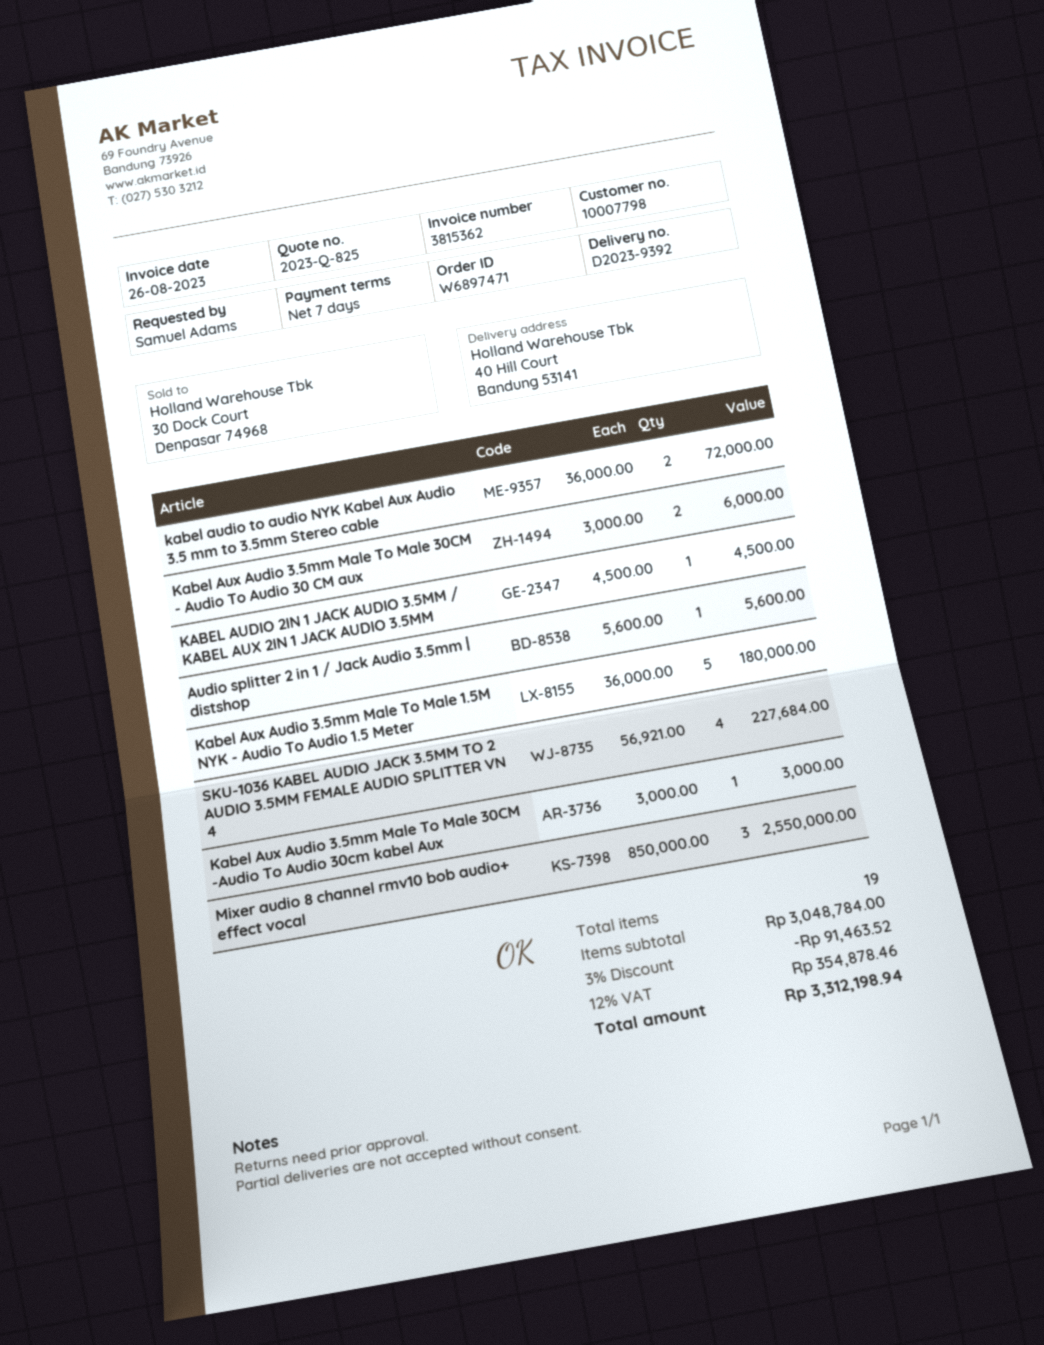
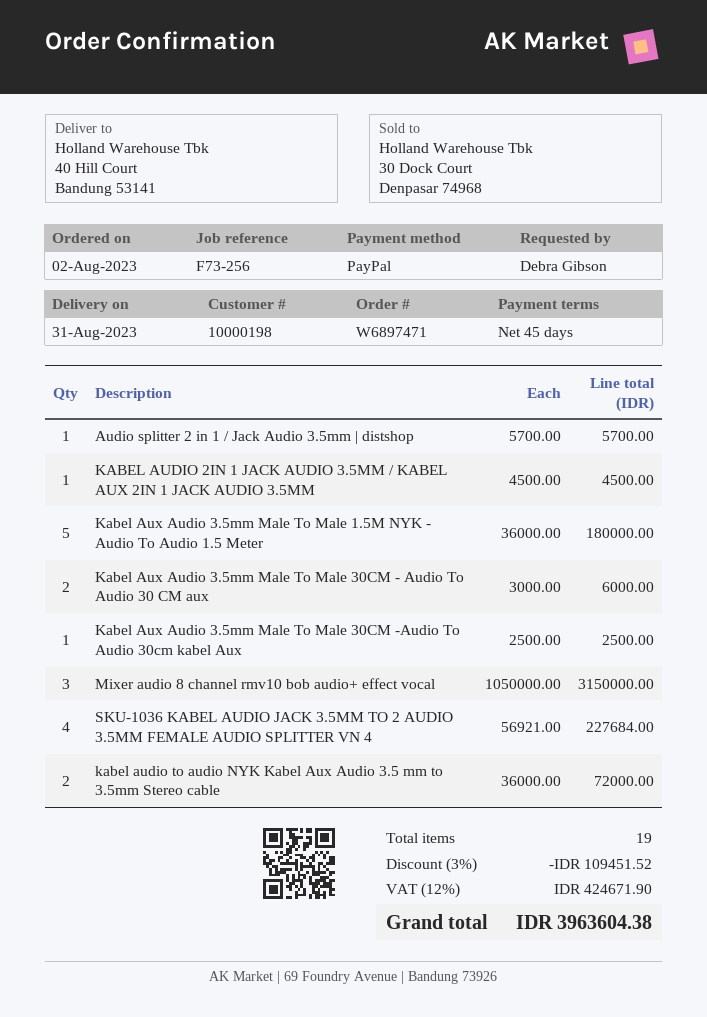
payment terms: 7 days -> 45 days
customer number: 10007798 -> 10000198
ordered by: Samuel Adams -> Debra Gibson
Audio splitter 2 in 1 / Jack Audio 3.5mm | distshop: 1 x 5600.00 = 5600.00 -> 1 x 5700.00 = 5700.00
Kabel Aux Audio 3.5mm Male To Male 30CM -Audio To Audio 30cm kabel Aux: 1 x 3000.00 = 3000.00 -> 1 x 2500.00 = 2500.00
Mixer audio 8 channel rmv10 bob audio+ effect vocal: 3 x 850000.00 = 2550000.00 -> 3 x 1050000.00 = 3150000.00
discount: 3% = 91463.52 -> 3% = 109451.52
tax: 12% = 354878.46 -> 12% = 424671.90
total: 3312198.94 -> 3963604.38

